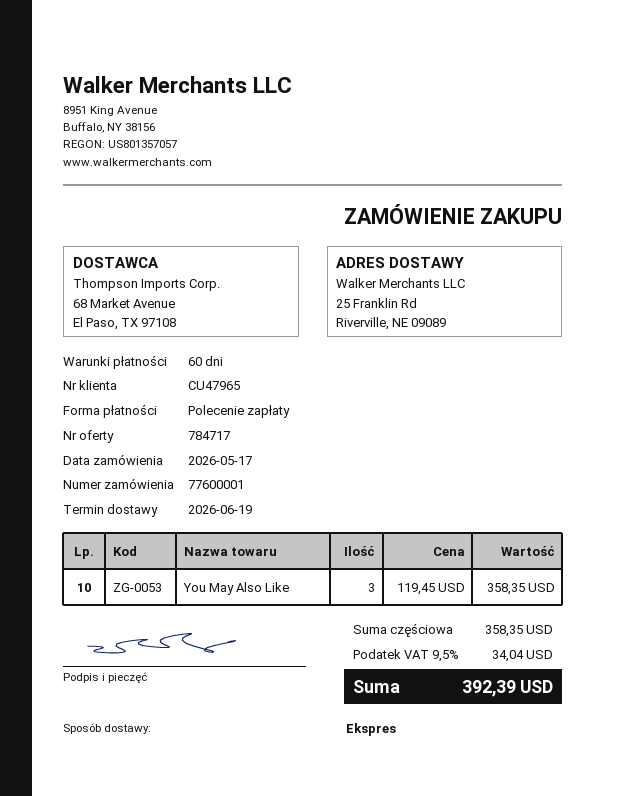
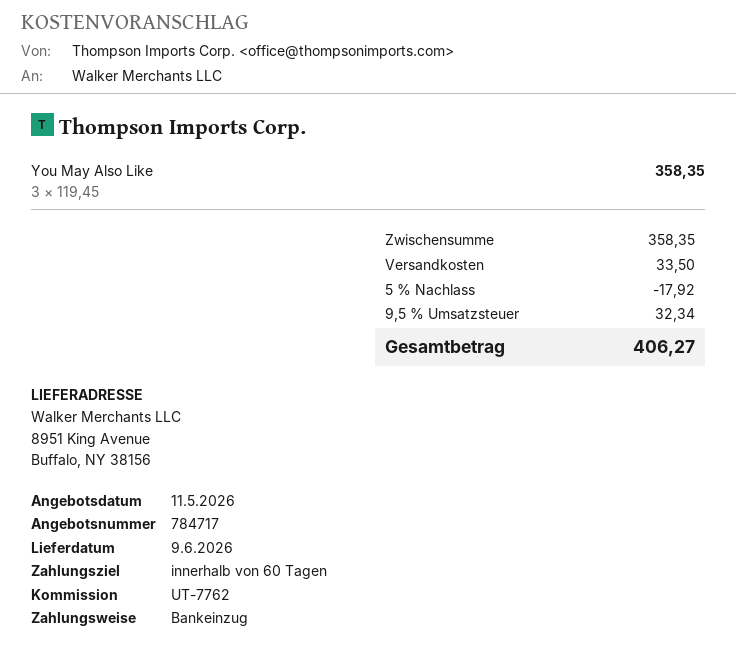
delivery date: 2026-06-19 -> 2026-06-09
ship to: 25 Franklin Rd, Riverville, NE 09089 -> 8951 King Avenue, Buffalo, NY 38156
discount: none -> 5% = 17.92
shipping: none -> 33.50
tax: 9.5% = 34.04 -> 9.5% = 32.34
total: 392.39 -> 406.27

